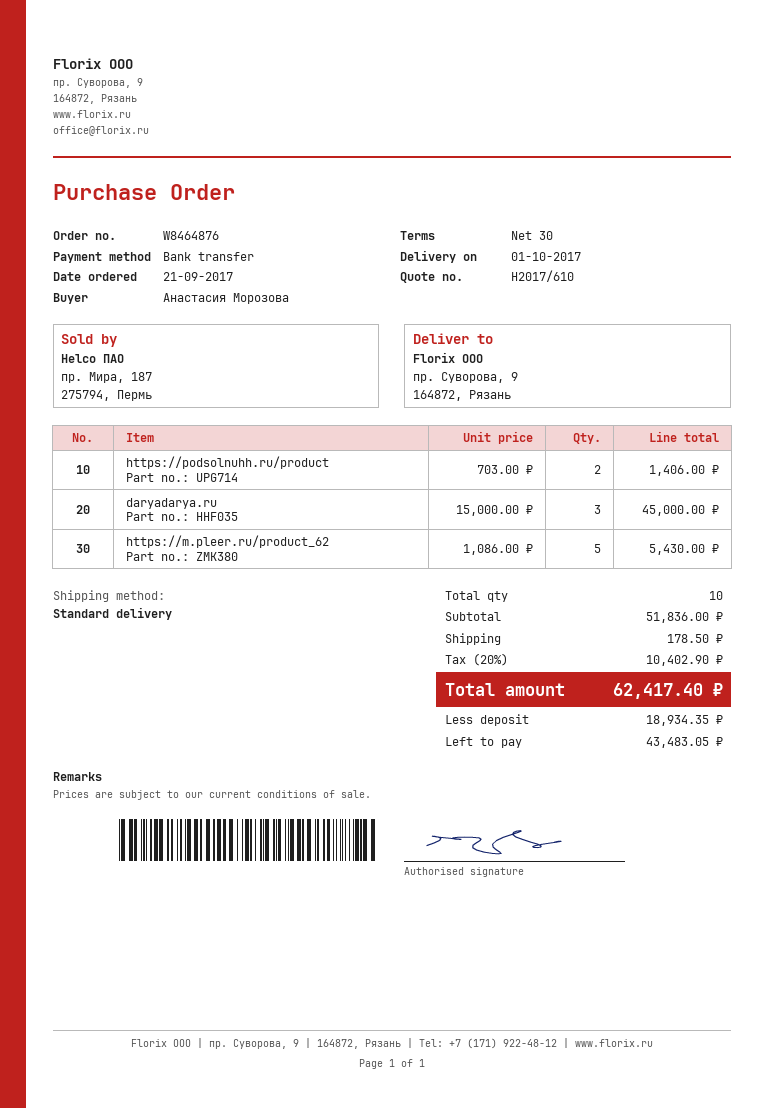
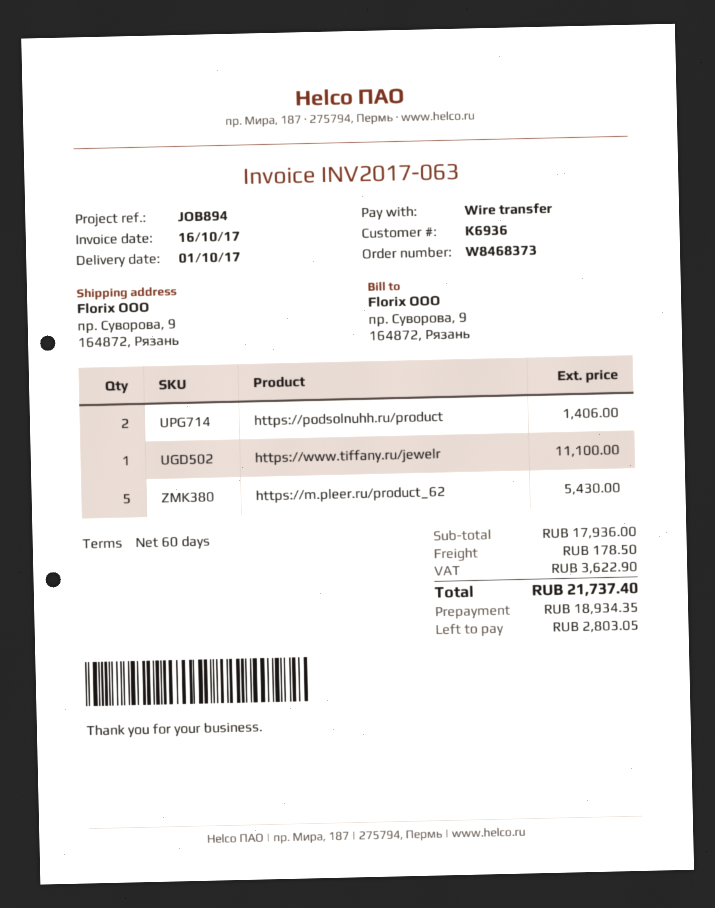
order number: W8464876 -> W8468373
payment terms: 30 days -> 60 days
daryadarya.ru: 3 for 45000.00 -> none
https://www.tiffany.ru/jewelr: none -> 1 for 11100.00
subtotal: 51836.00 -> 17936.00
tax: 10402.90 -> 3622.90
total: 62417.40 -> 21737.40
balance: 43483.05 -> 2803.05

